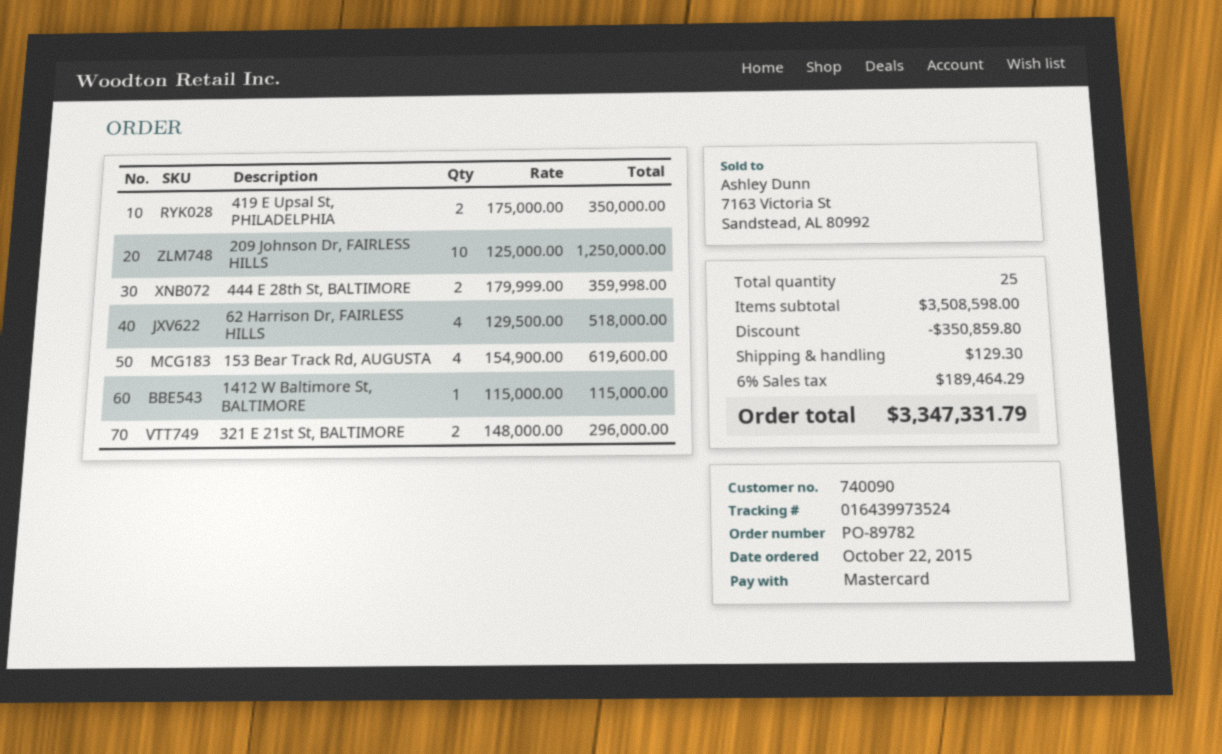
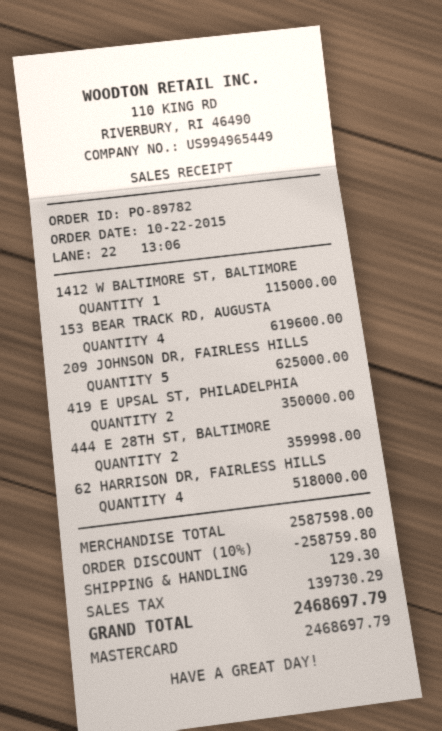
209 Johnson Dr, FAIRLESS HILLS: 10 for 1250000.00 -> 5 for 625000.00
321 E 21st St, BALTIMORE: 2 for 296000.00 -> none
subtotal: 3508598.00 -> 2587598.00
discount: 350859.80 -> 258759.80
tax: 189464.29 -> 139730.29
total: 3347331.79 -> 2468697.79

